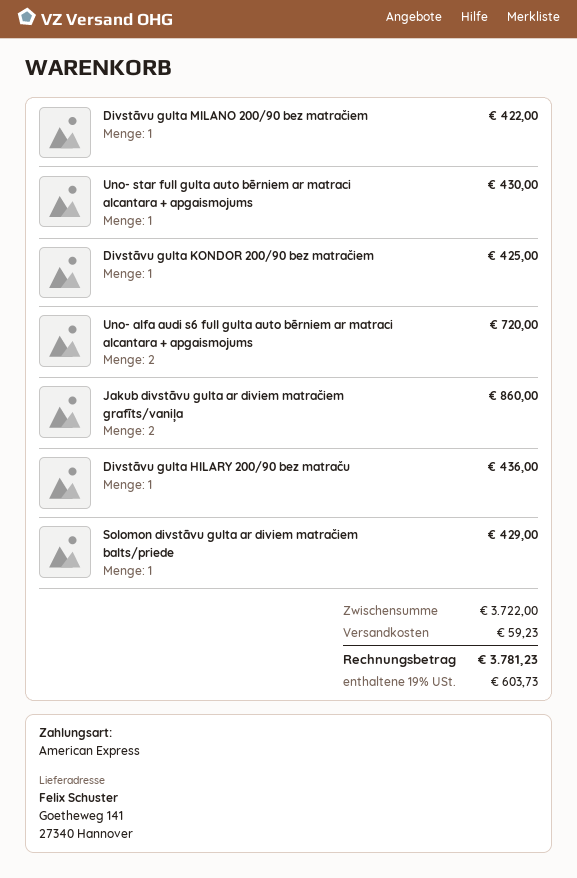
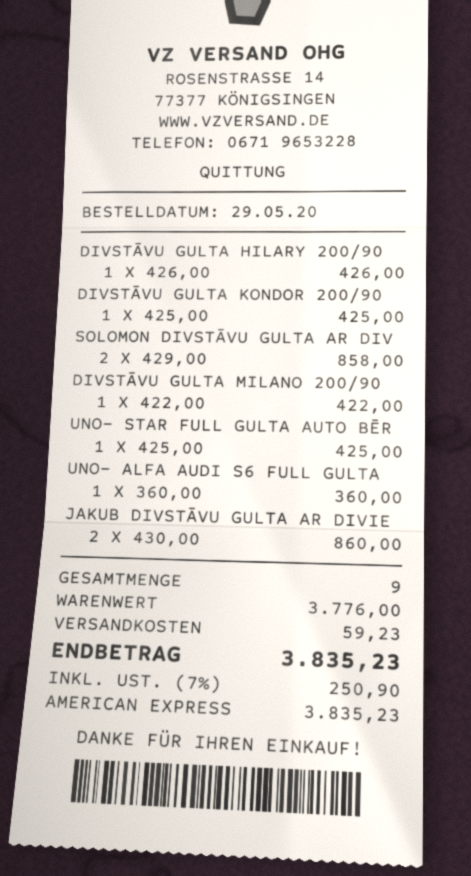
Uno- star full gulta auto bērniem ar matraci alcantara + apgaismojums: 1 for 430.00 -> 1 for 425.00
Uno- alfa audi s6 full gulta auto bērniem ar matraci alcantara + apgaismojums: 2 for 720.00 -> 1 for 360.00
Divstāvu gulta HILARY 200/90 bez matraču: 1 for 436.00 -> 1 for 426.00
Solomon divstāvu gulta ar diviem matračiem balts/priede: 1 for 429.00 -> 2 for 858.00
subtotal: 3722.00 -> 3776.00
tax: 19% = 603.73 -> 7% = 250.90
total: 3781.23 -> 3835.23

